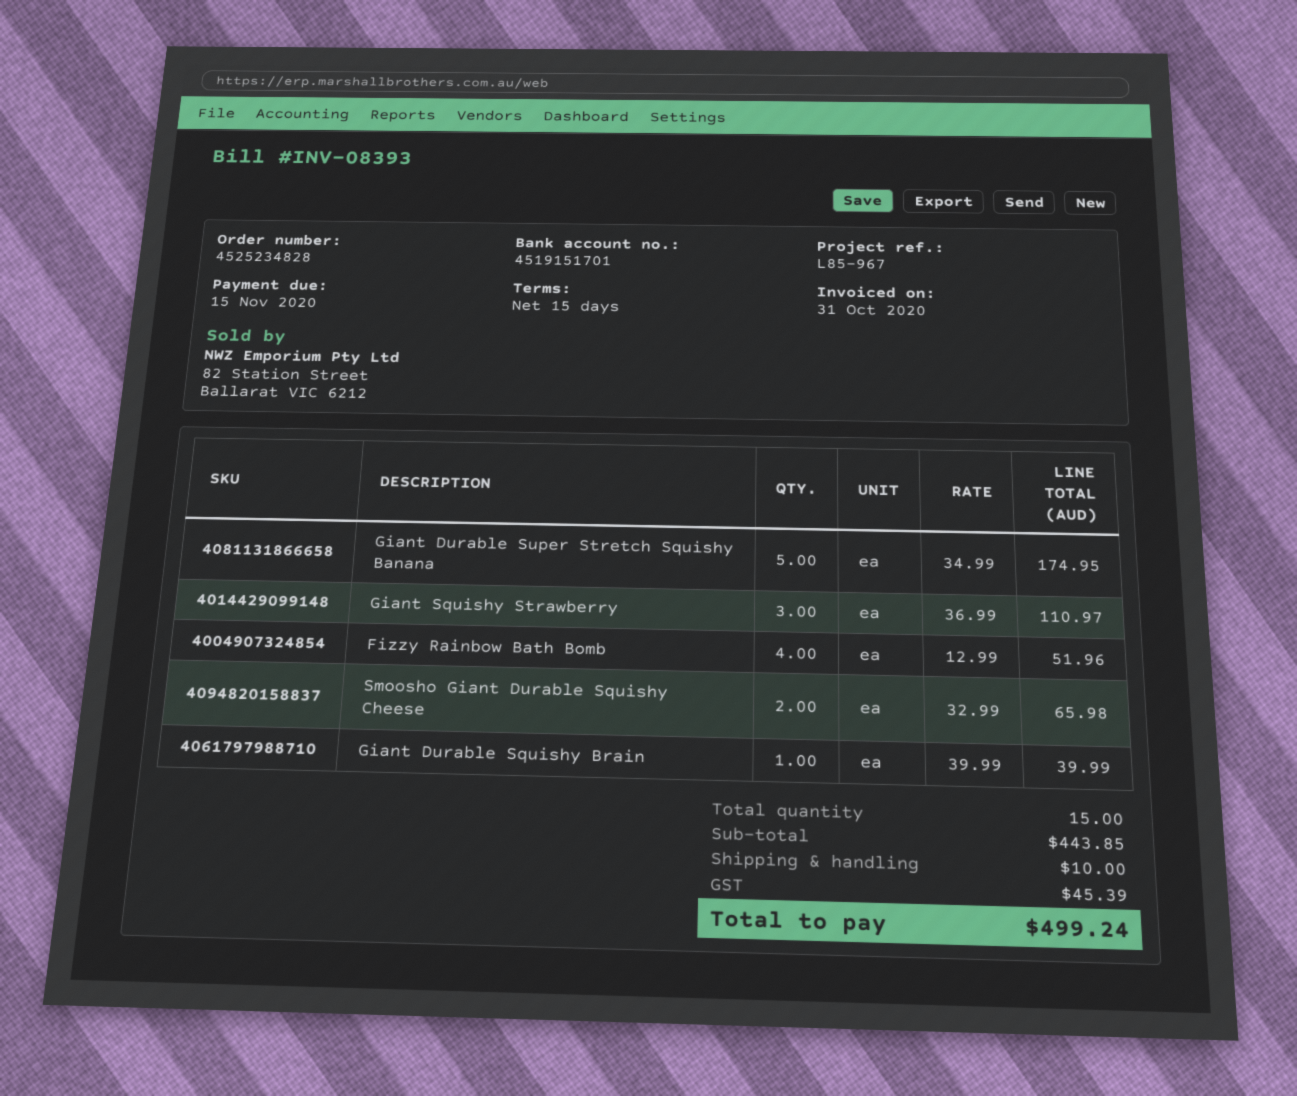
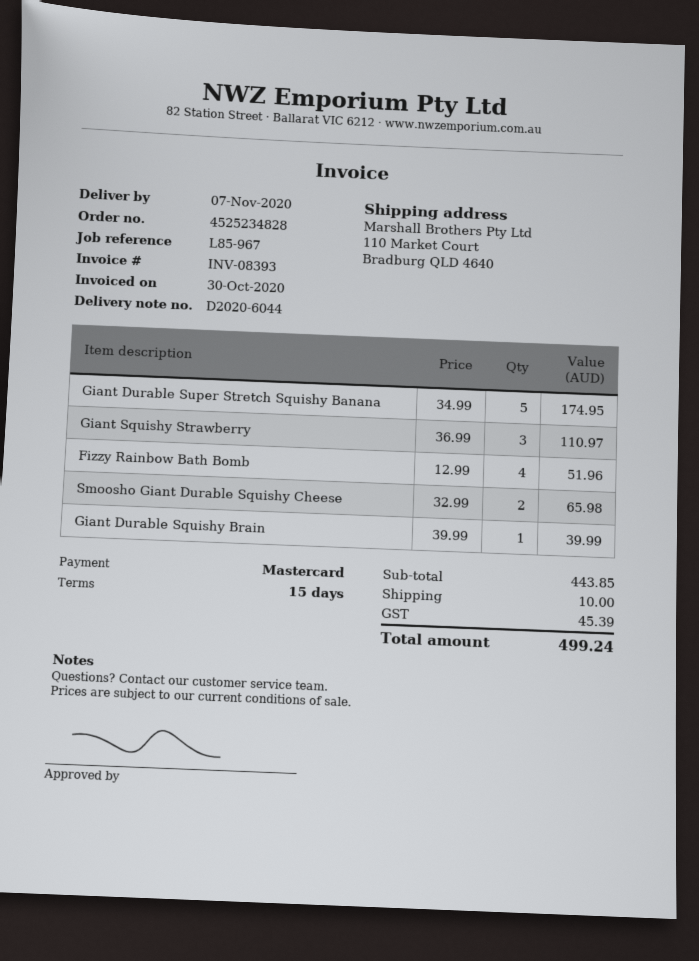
invoice date: 2020-10-31 -> 2020-10-30

